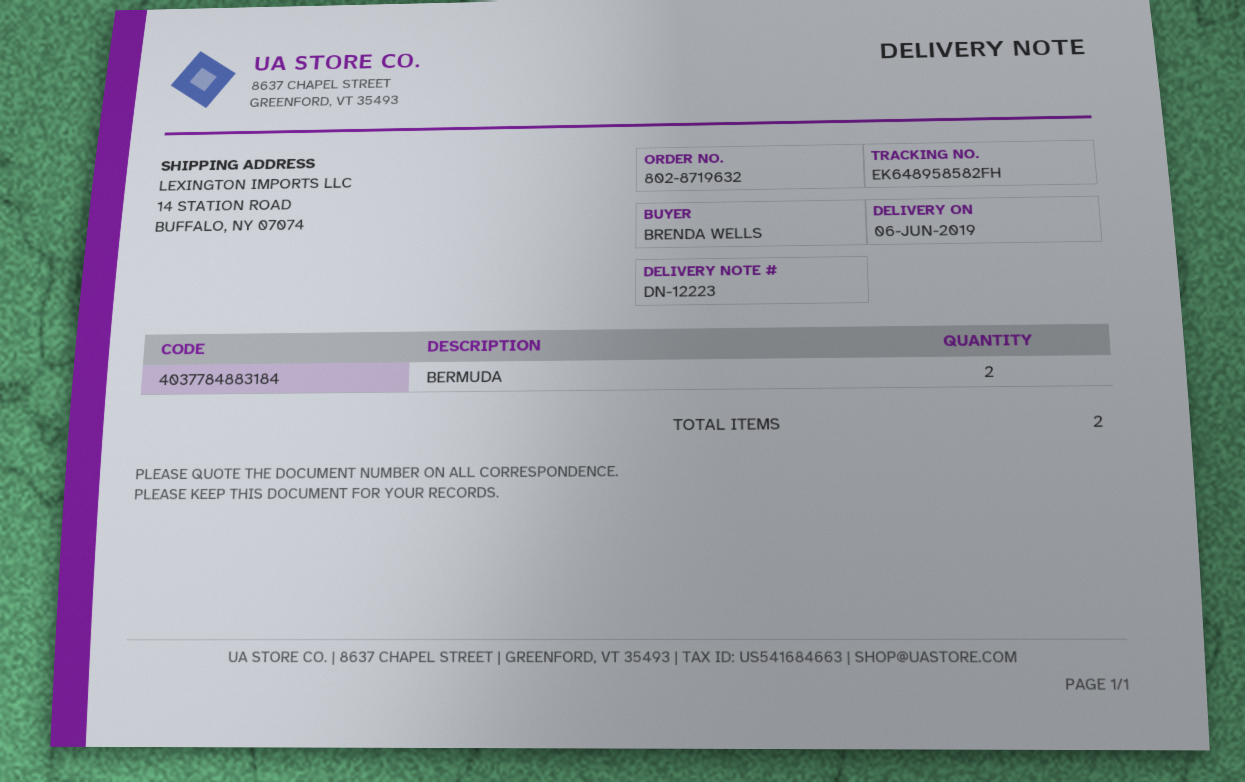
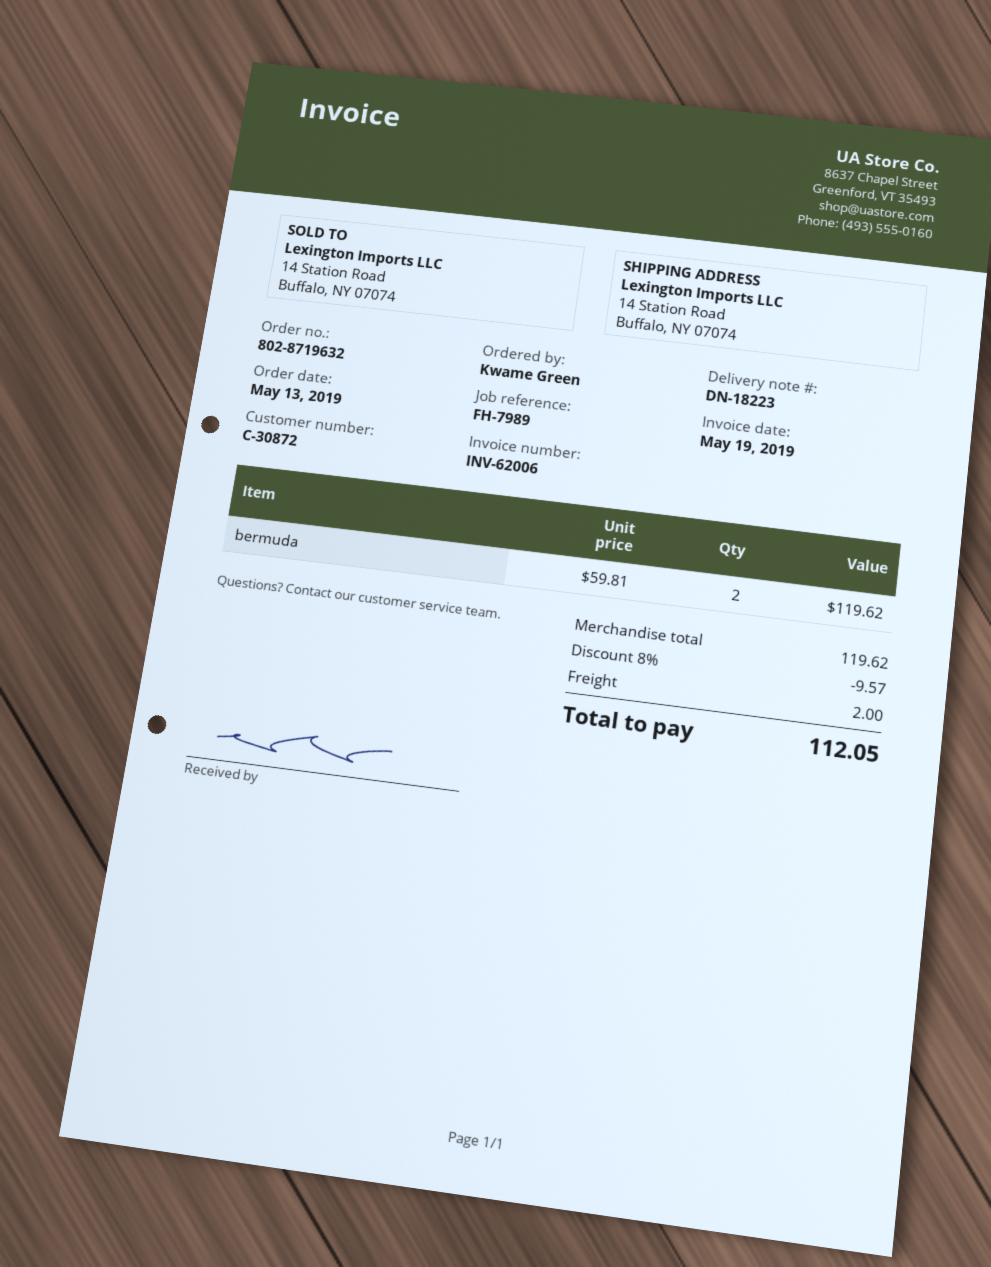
delivery note number: DN-12223 -> DN-18223
ordered by: BRENDA WELLS -> Kwame Green

